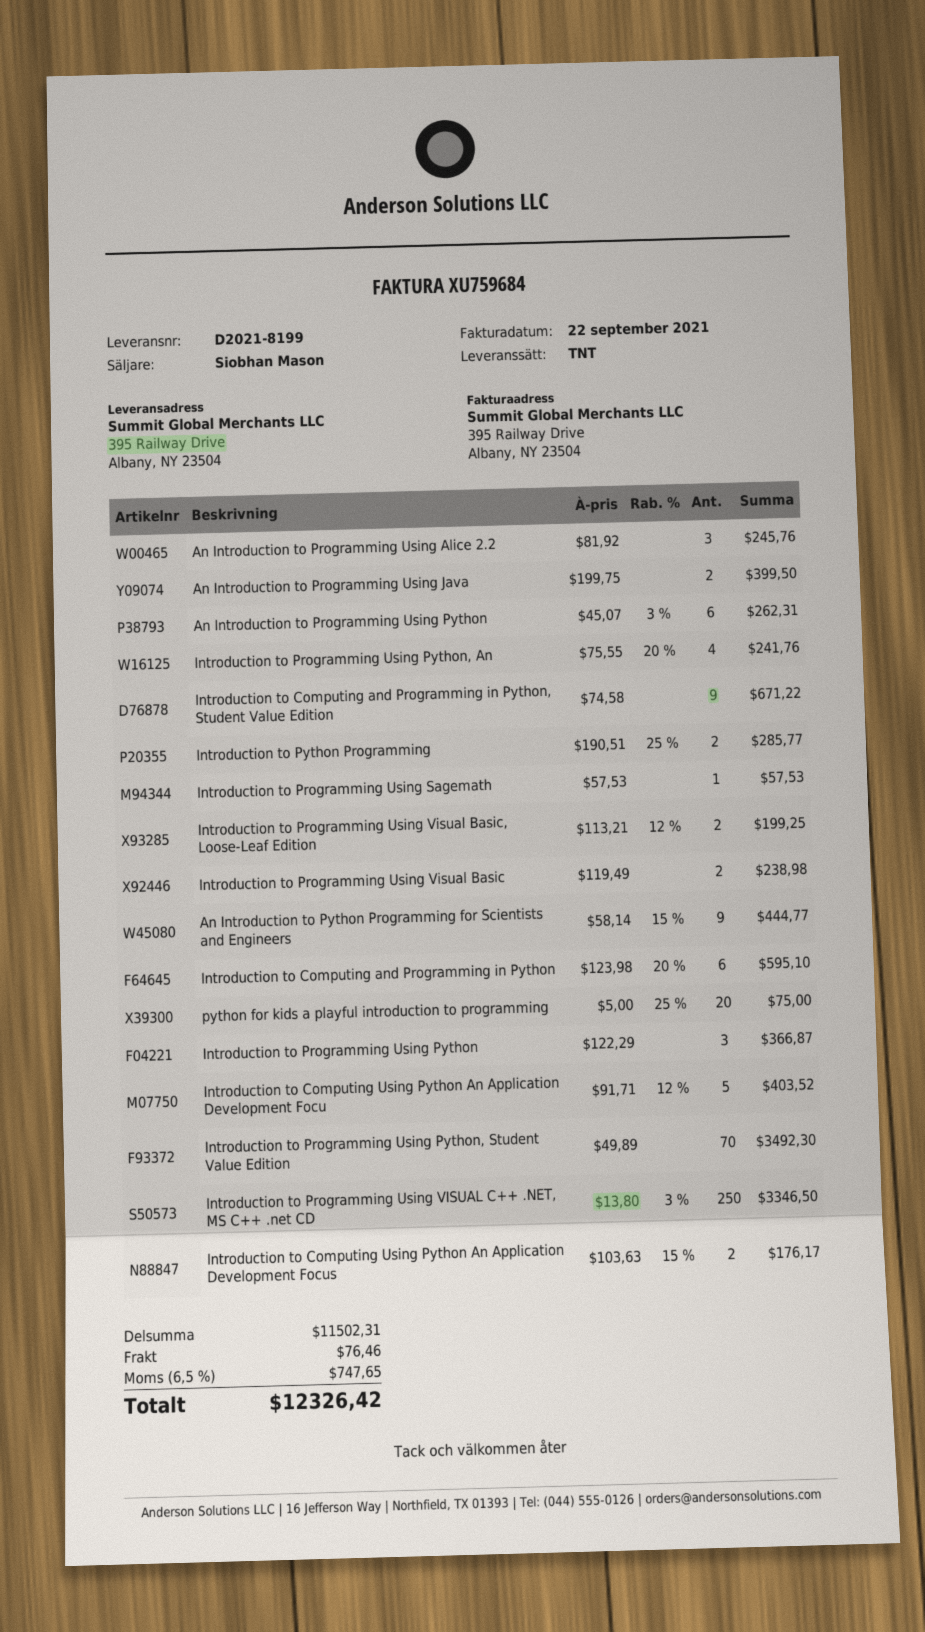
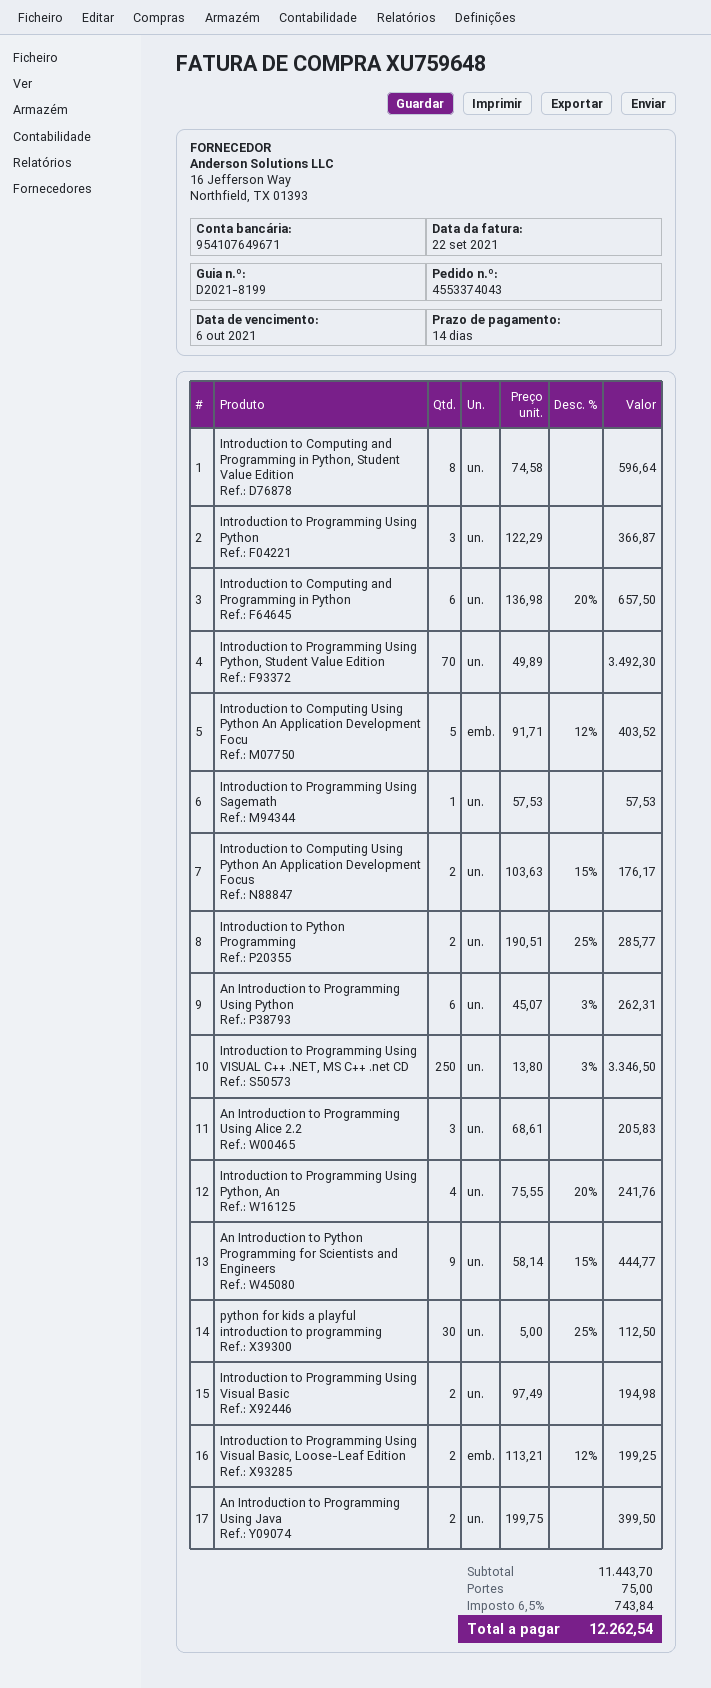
invoice number: XU759684 -> XU759648
An Introduction to Programming Using Alice 2.2: 3 x 81.92 = 245.76 -> 3 x 68.61 = 205.83
Introduction to Computing and Programming in Python, Student Value Edition: 9 x 74.58 = 671.22 -> 8 x 74.58 = 596.64
Introduction to Programming Using Visual Basic: 2 x 119.49 = 238.98 -> 2 x 97.49 = 194.98
Introduction to Computing and Programming in Python: 6 x 123.98 - 20% = 595.10 -> 6 x 136.98 - 20% = 657.50
python for kids a playful introduction to programming: 20 x 5.00 - 25% = 75.00 -> 30 x 5.00 - 25% = 112.50
subtotal: 11502.31 -> 11443.70
shipping: 76.46 -> 75.00
tax: 6.5% = 747.65 -> 6.5% = 743.84
total: 12326.42 -> 12262.54

